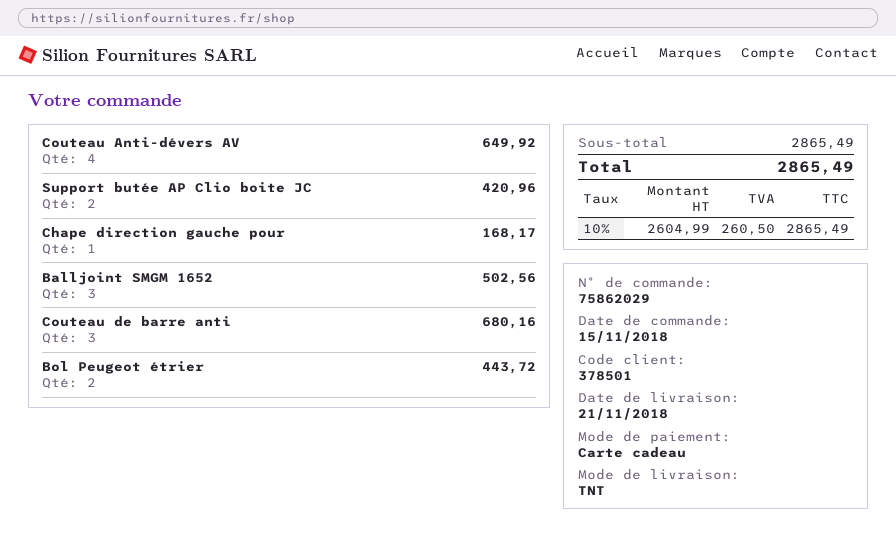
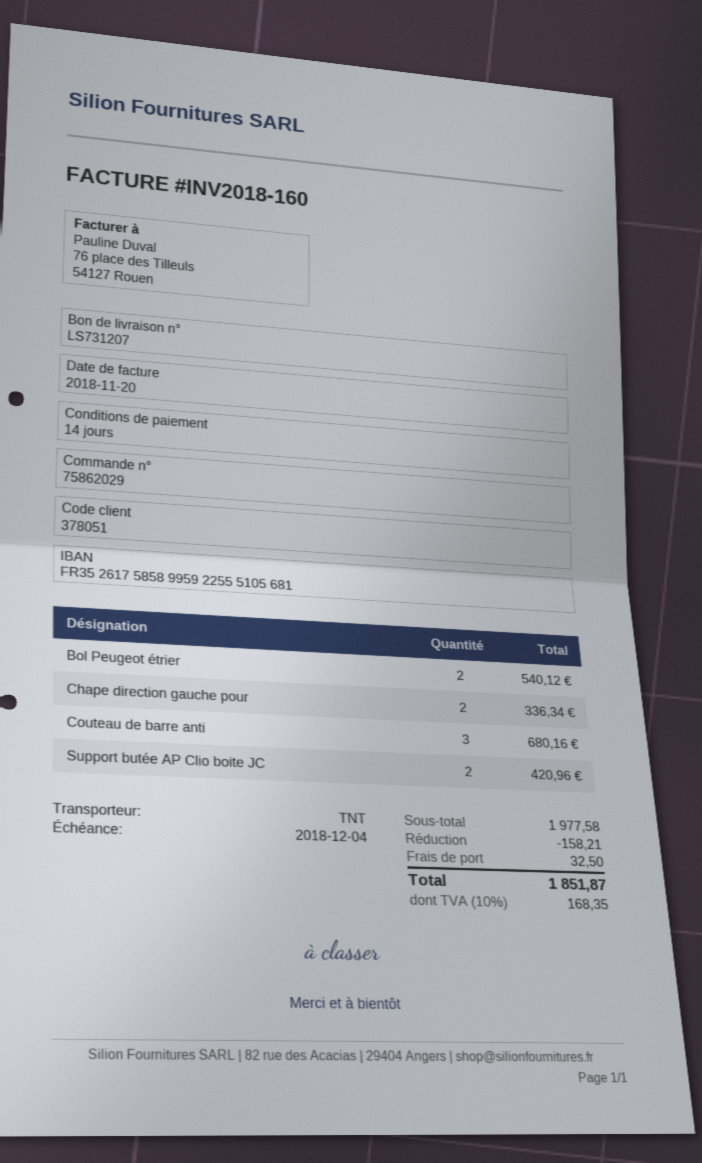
customer number: 378501 -> 378051
Couteau Anti-dévers AV: 4 for 649.92 -> none
Chape direction gauche pour: 1 for 168.17 -> 2 for 336.34
Balljoint SMGM 1652: 3 for 502.56 -> none
Bol Peugeot étrier: 2 for 443.72 -> 2 for 540.12
subtotal: 2865.49 -> 1977.58
discount: none -> 158.21
shipping: none -> 32.50
tax: 10% = 260.50 -> 10% = 168.35
total: 2865.49 -> 1851.87

